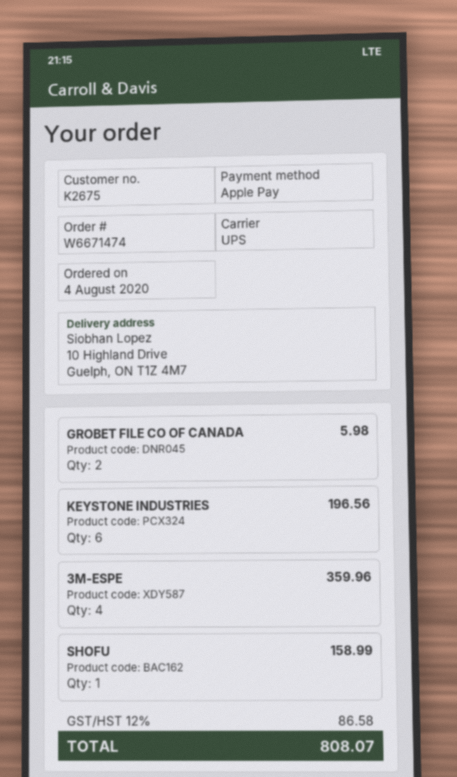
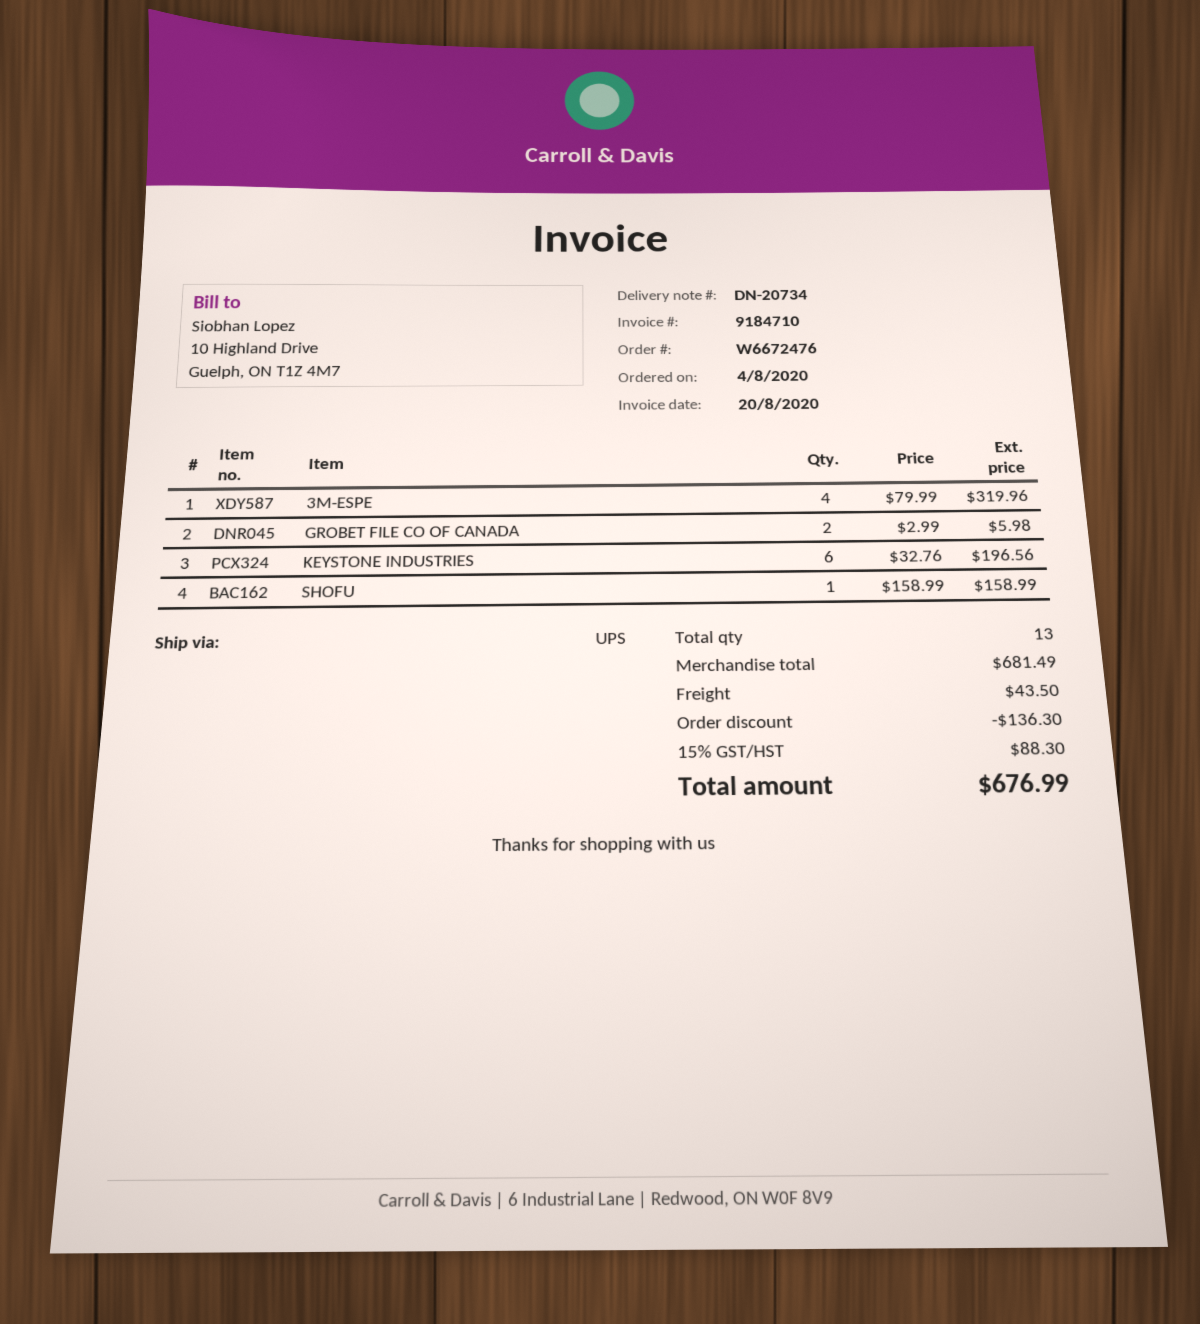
order number: W6671474 -> W6672476
3M-ESPE: 4 for 359.96 -> 4 for 319.96
discount: none -> 136.30
shipping: none -> 43.50
tax: 12% = 86.58 -> 15% = 88.30
total: 808.07 -> 676.99

